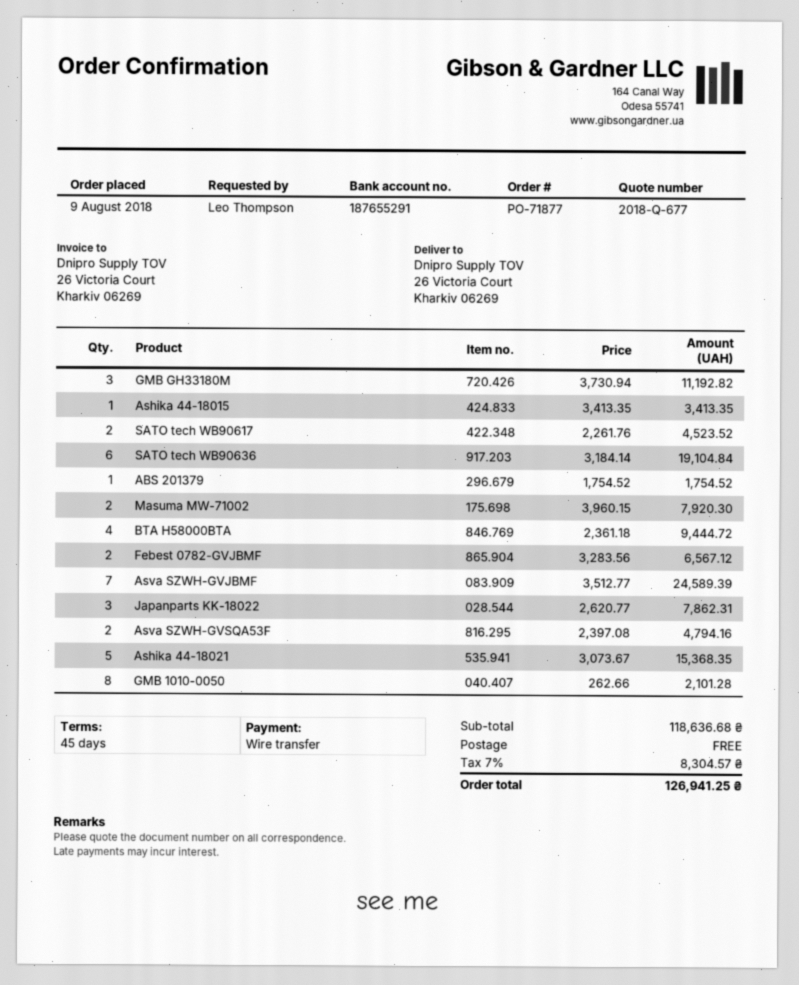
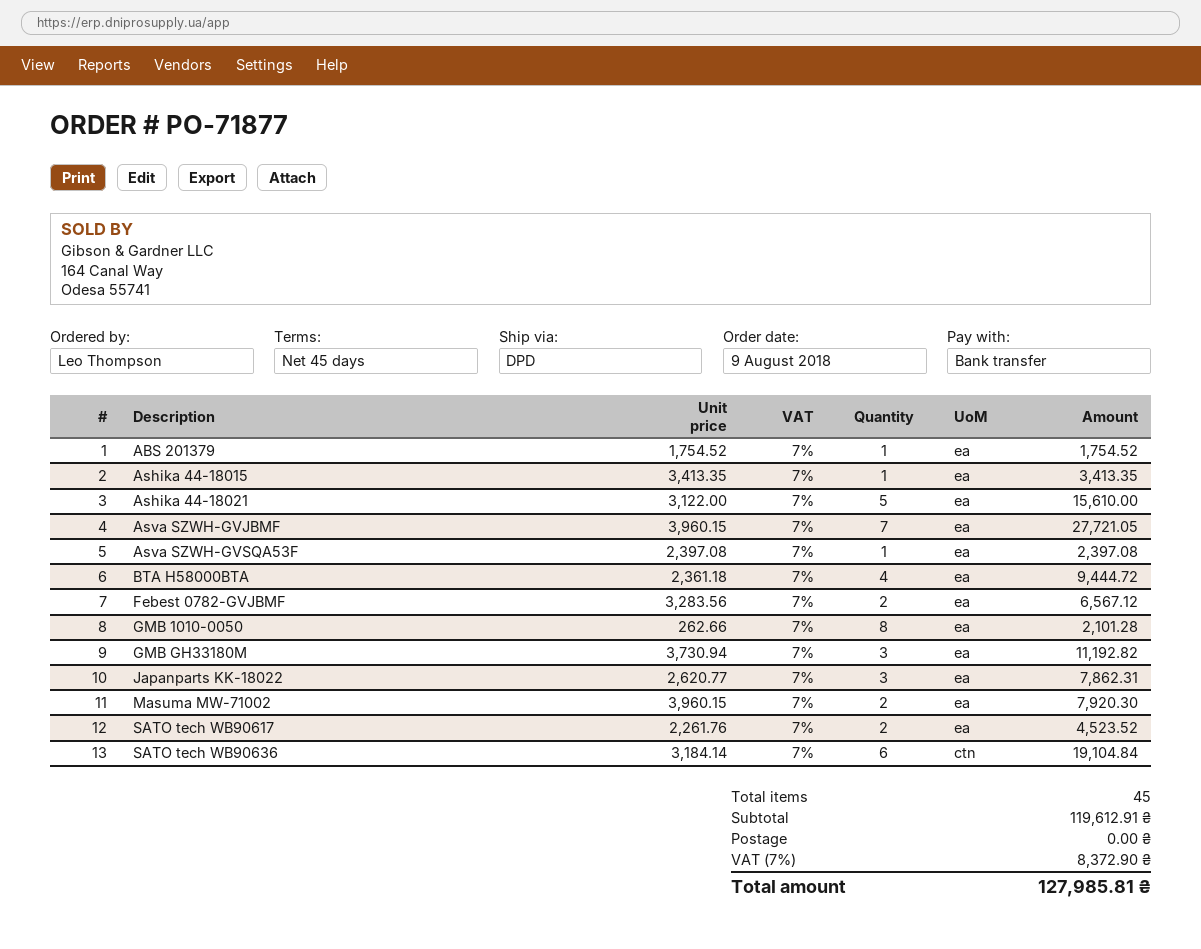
Asva SZWH-GVJBMF: 7 x 3512.77 = 24589.39 -> 7 x 3960.15 = 27721.05
Asva SZWH-GVSQA53F: 2 x 2397.08 = 4794.16 -> 1 x 2397.08 = 2397.08
Ashika 44-18021: 5 x 3073.67 = 15368.35 -> 5 x 3122.00 = 15610.00
subtotal: 118636.68 -> 119612.91
tax: 7% = 8304.57 -> 7% = 8372.90
total: 126941.25 -> 127985.81

